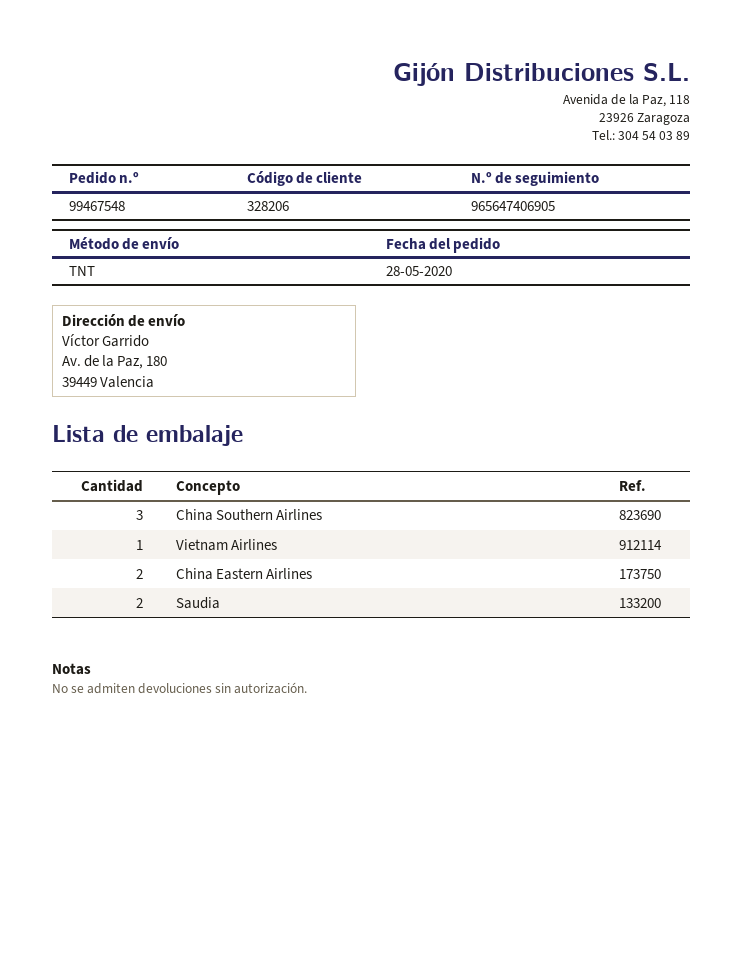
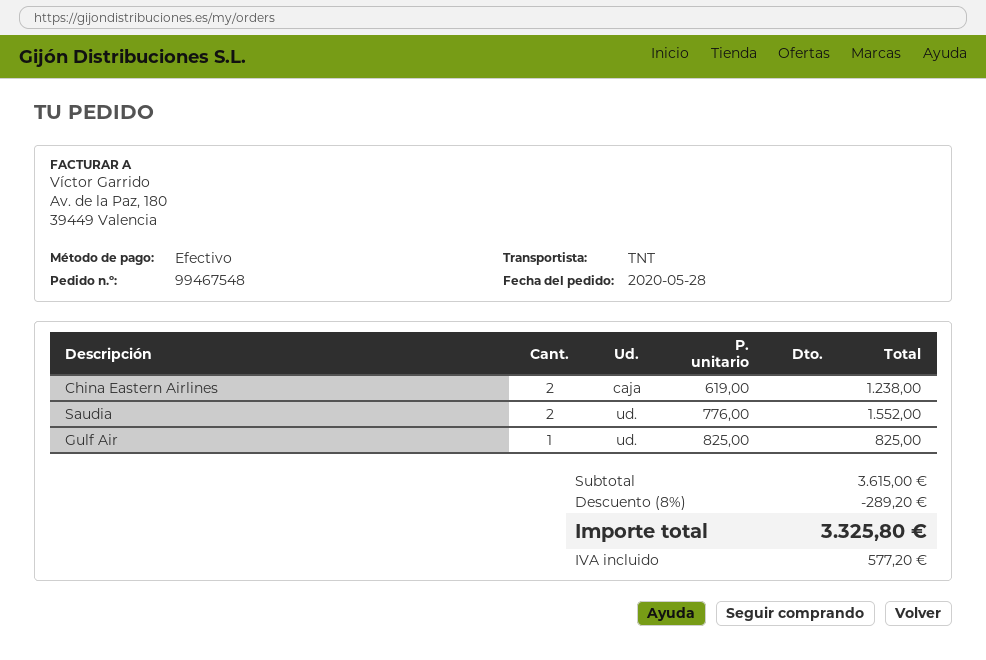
China Southern Airlines: 3 -> none
Vietnam Airlines: 1 -> none
Gulf Air: none -> 1

